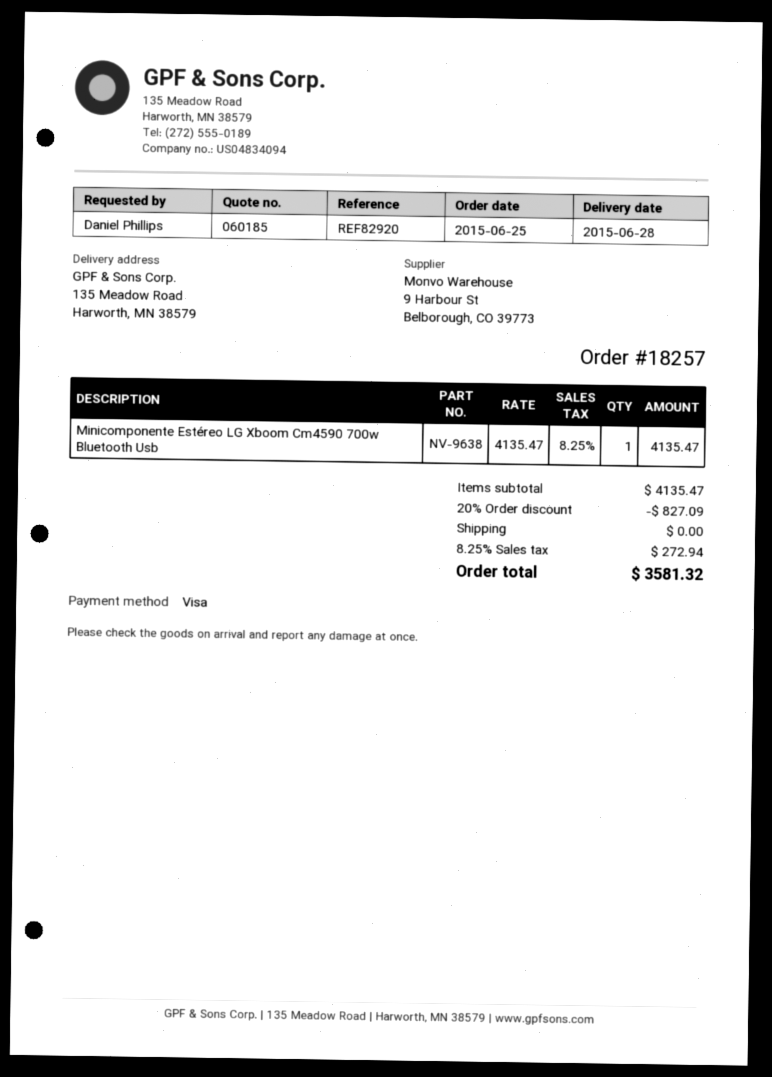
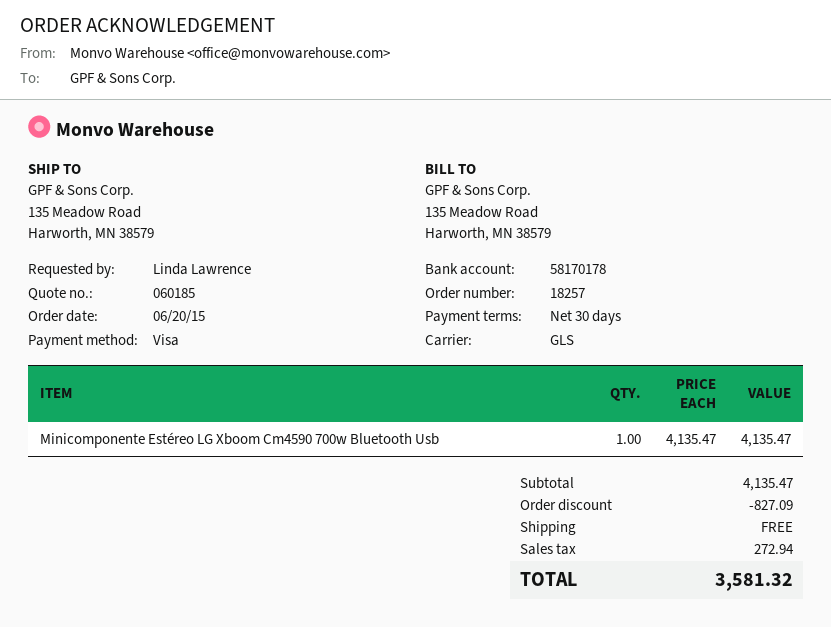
order date: 2015-06-25 -> 2015-06-20
ordered by: Daniel Phillips -> Linda Lawrence

